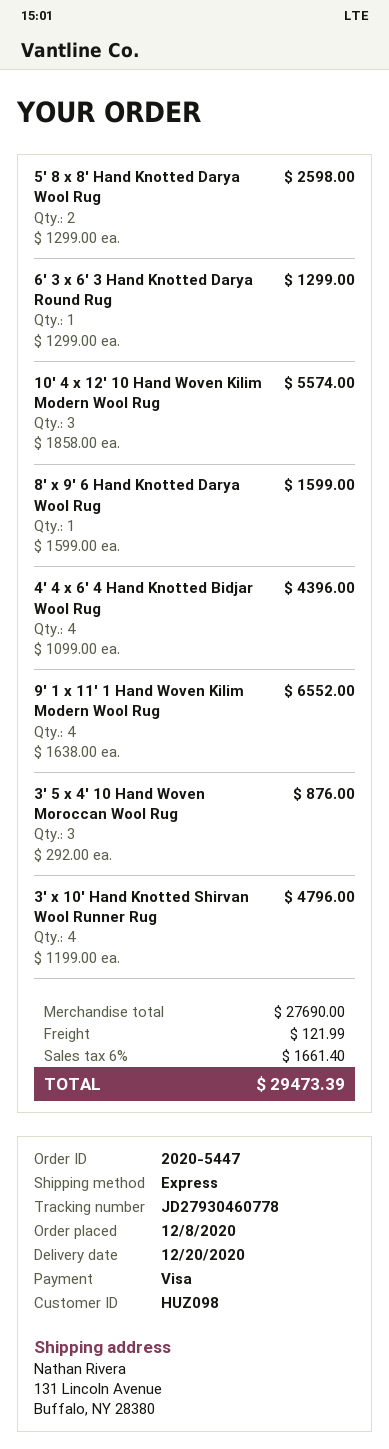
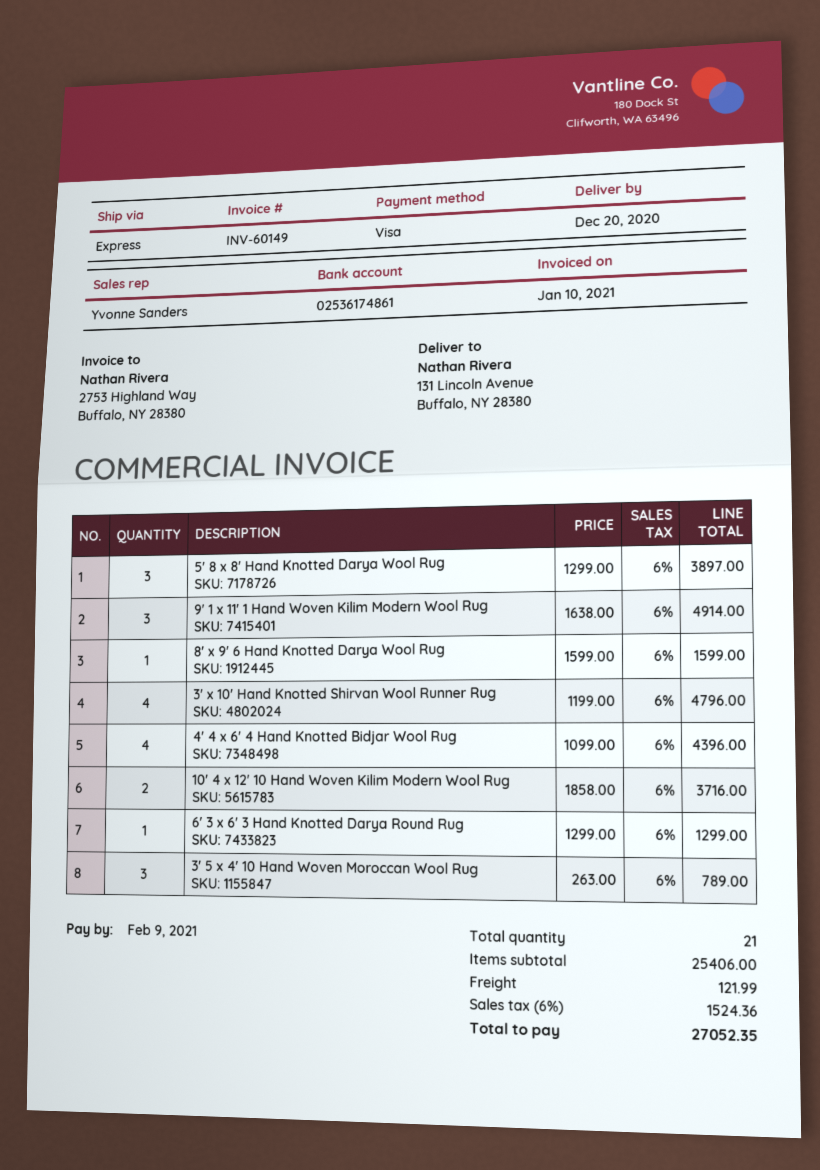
5' 8 x 8' Hand Knotted Darya Wool Rug: 2 x 1299.00 = 2598.00 -> 3 x 1299.00 = 3897.00
10' 4 x 12' 10 Hand Woven Kilim Modern Wool Rug: 3 x 1858.00 = 5574.00 -> 2 x 1858.00 = 3716.00
9' 1 x 11' 1 Hand Woven Kilim Modern Wool Rug: 4 x 1638.00 = 6552.00 -> 3 x 1638.00 = 4914.00
3' 5 x 4' 10 Hand Woven Moroccan Wool Rug: 3 x 292.00 = 876.00 -> 3 x 263.00 = 789.00
subtotal: 27690.00 -> 25406.00
tax: 6% = 1661.40 -> 6% = 1524.36
total: 29473.39 -> 27052.35

